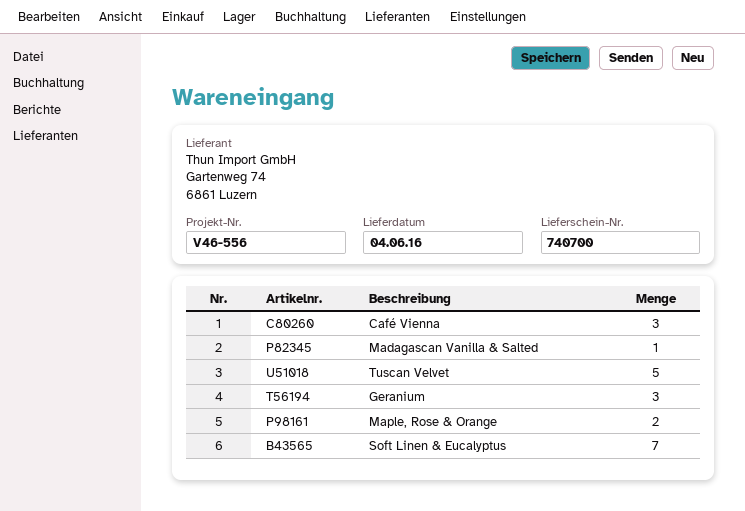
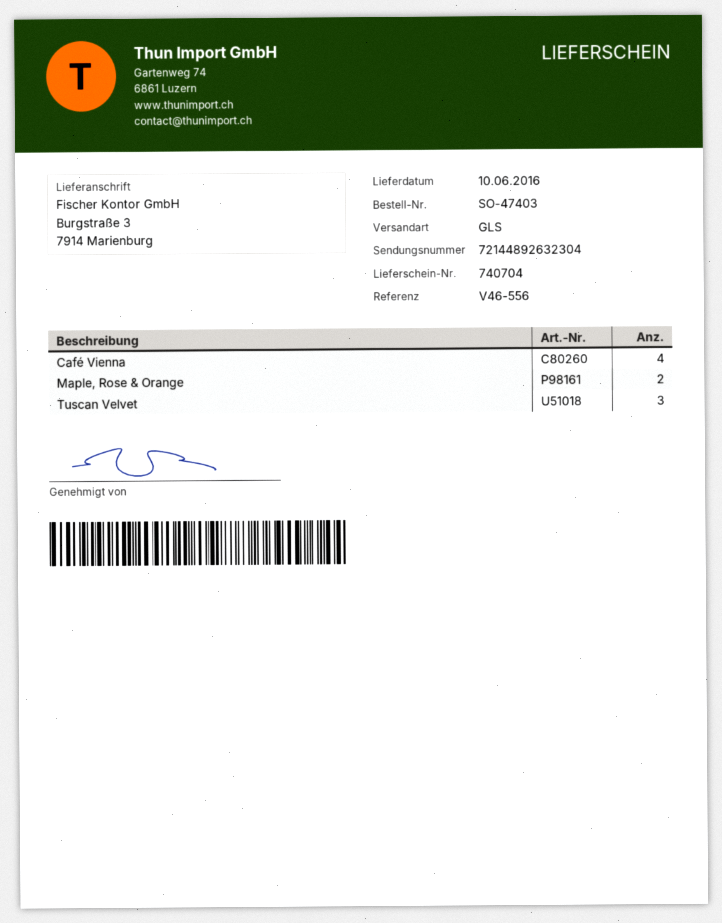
delivery note number: 740700 -> 740704
delivery date: 2016-06-04 -> 2016-06-10
Café Vienna: 3 -> 4
Madagascan Vanilla & Salted: 1 -> none
Tuscan Velvet: 5 -> 3
Geranium: 3 -> none
Soft Linen & Eucalyptus: 7 -> none

